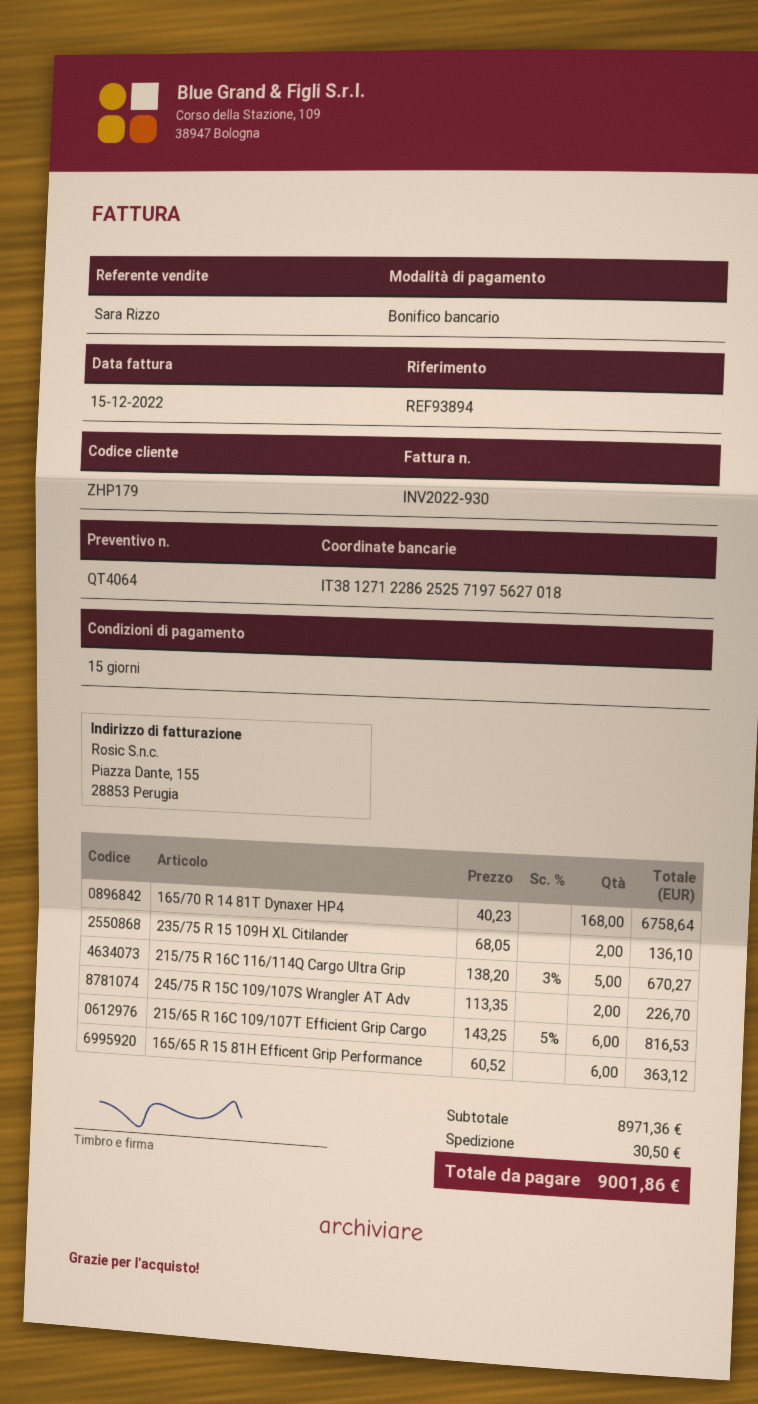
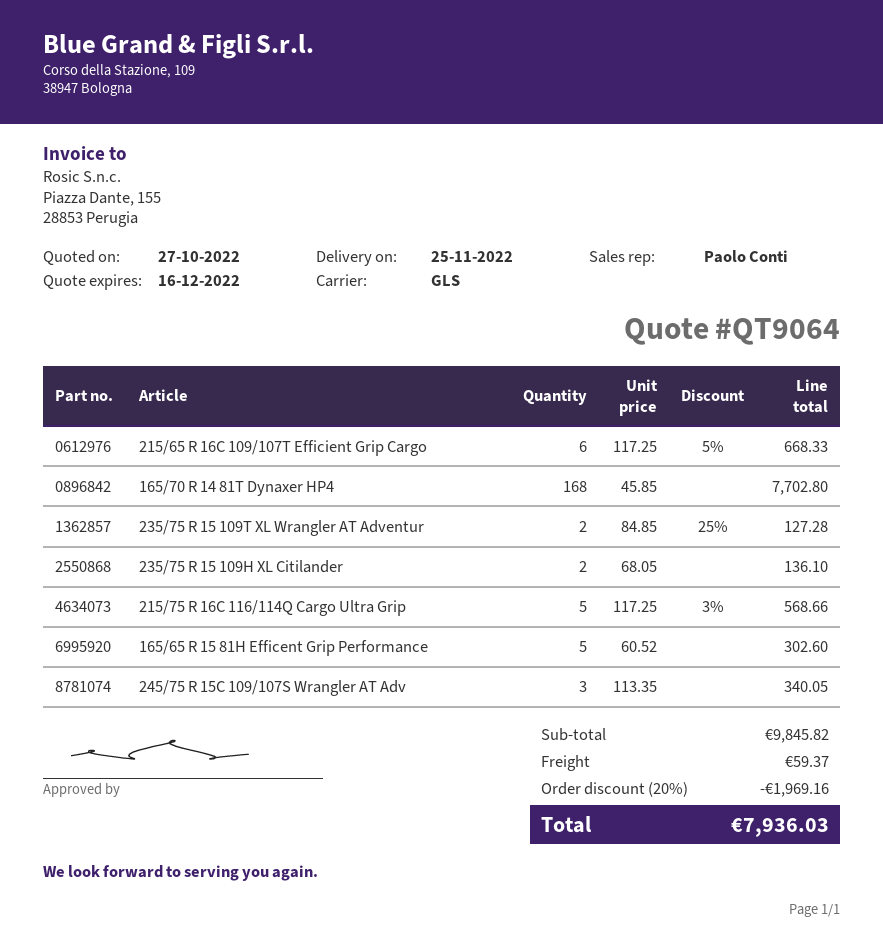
quote number: QT4064 -> QT9064
sales rep: Sara Rizzo -> Paolo Conti
165/70 R 14 81T Dynaxer HP4: 168 x 40.23 = 6758.64 -> 168 x 45.85 = 7702.80
215/75 R 16C 116/114Q Cargo Ultra Grip: 5 x 138.20 - 3% = 670.27 -> 5 x 117.25 - 3% = 568.66
245/75 R 15C 109/107S Wrangler AT Adv: 2 x 113.35 = 226.70 -> 3 x 113.35 = 340.05
215/65 R 16C 109/107T Efficient Grip Cargo: 6 x 143.25 - 5% = 816.53 -> 6 x 117.25 - 5% = 668.33
165/65 R 15 81H Efficent Grip Performance: 6 x 60.52 = 363.12 -> 5 x 60.52 = 302.60
235/75 R 15 109T XL Wrangler AT Adventur: none -> 2 x 84.85 - 25% = 127.28
subtotal: 8971.36 -> 9845.82
discount: none -> 20% = 1969.16
shipping: 30.50 -> 59.37
total: 9001.86 -> 7936.03

